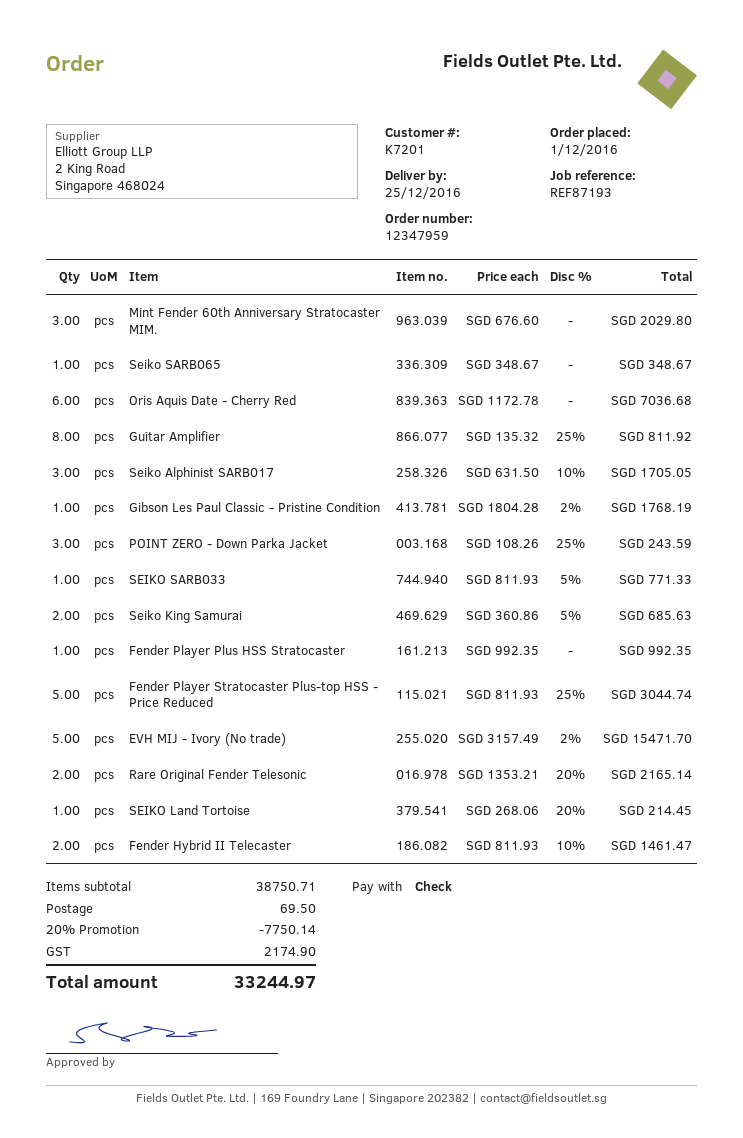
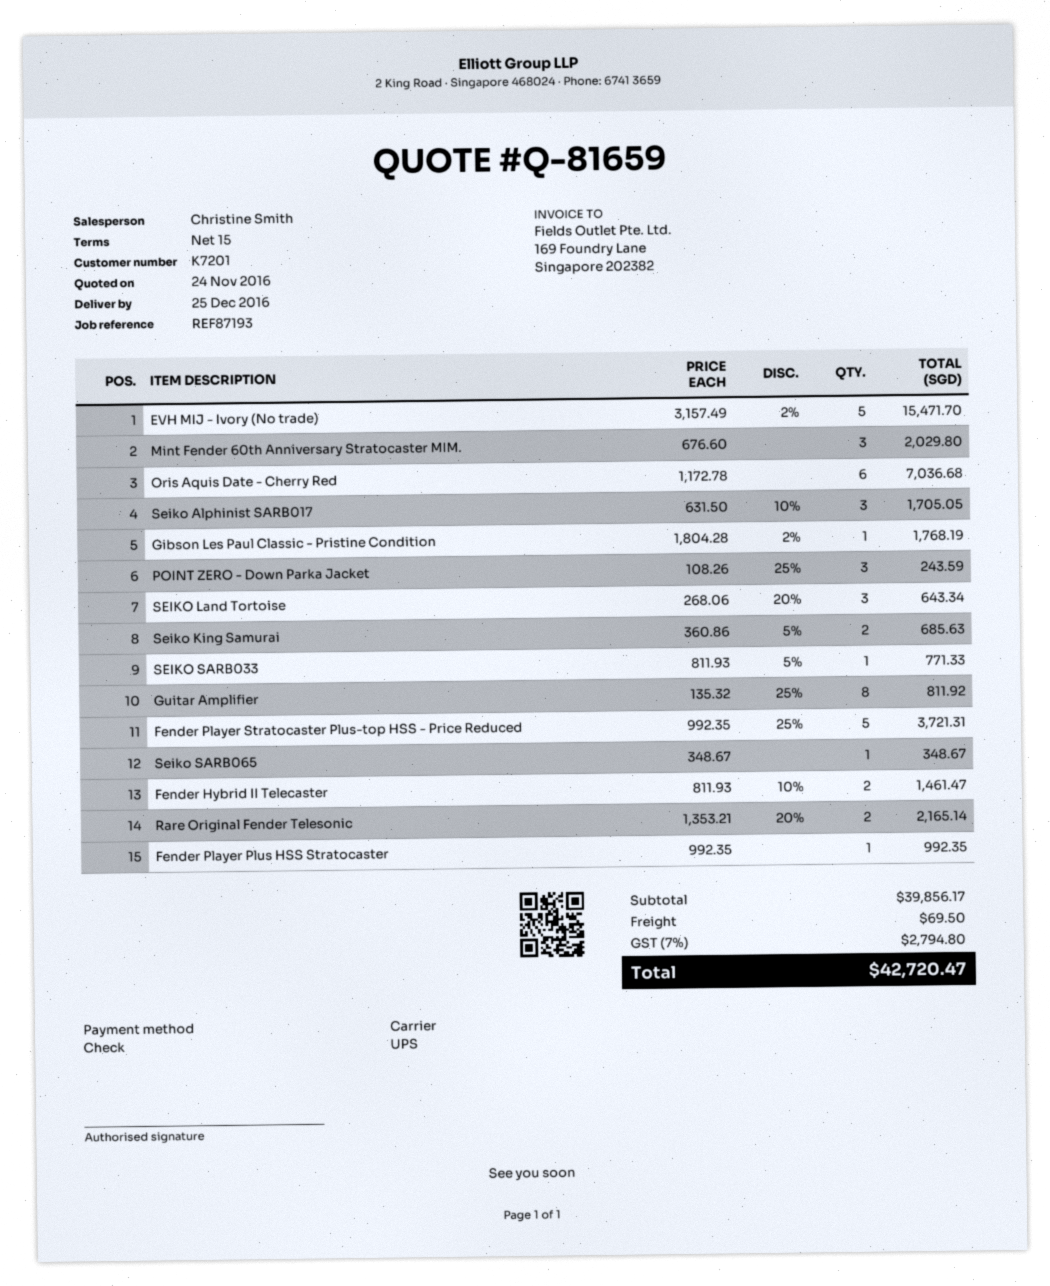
Fender Player Stratocaster Plus-top HSS - Price Reduced: 5 x 811.93 - 25% = 3044.74 -> 5 x 992.35 - 25% = 3721.31
SEIKO Land Tortoise: 1 x 268.06 - 20% = 214.45 -> 3 x 268.06 - 20% = 643.34
subtotal: 38750.71 -> 39856.17
discount: 20% = 7750.14 -> none
tax: 2174.90 -> 2794.80
total: 33244.97 -> 42720.47

